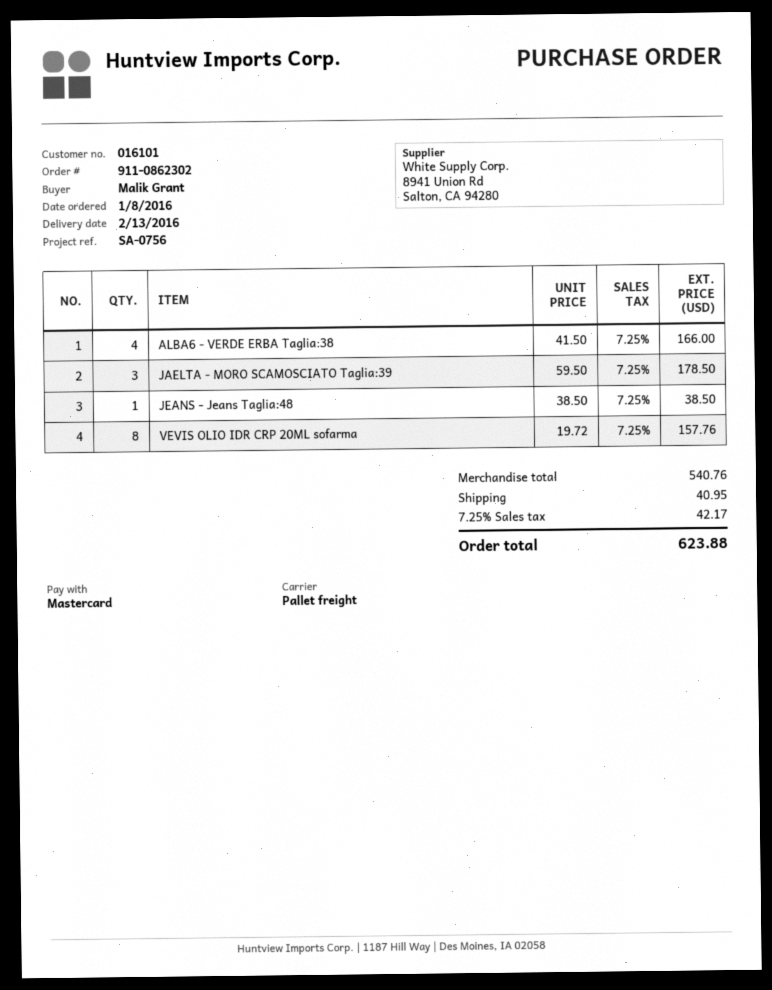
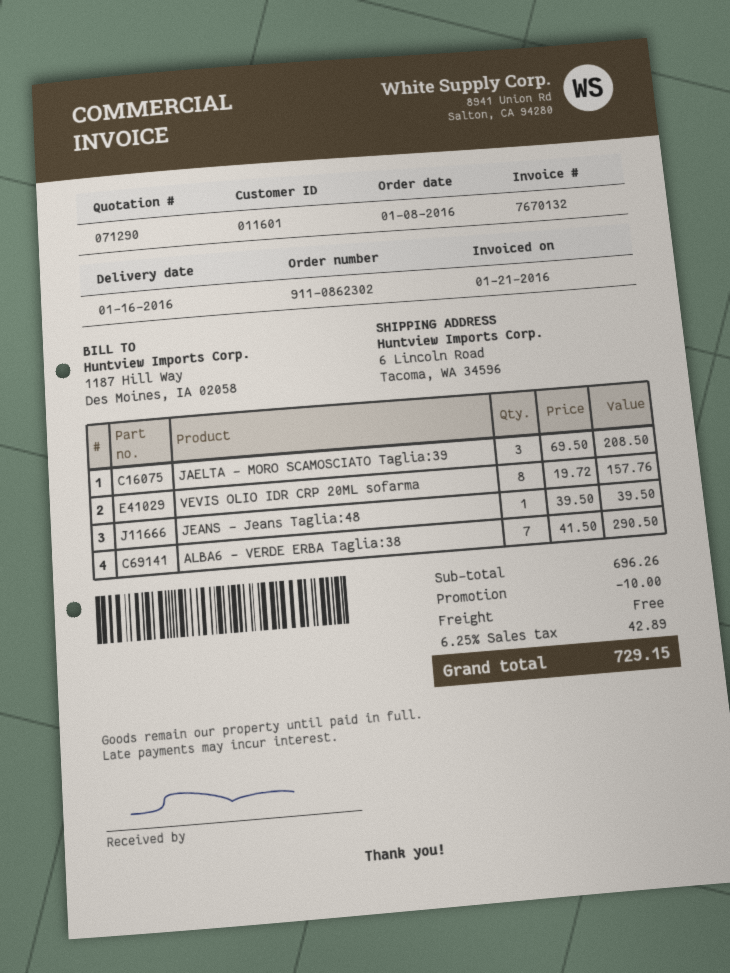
delivery date: 2016-02-13 -> 2016-01-16
customer number: 016101 -> 011601
ALBA6 - VERDE ERBA Taglia:38: 4 x 41.50 = 166.00 -> 7 x 41.50 = 290.50
JAELTA - MORO SCAMOSCIATO Taglia:39: 3 x 59.50 = 178.50 -> 3 x 69.50 = 208.50
JEANS - Jeans Taglia:48: 1 x 38.50 = 38.50 -> 1 x 39.50 = 39.50
subtotal: 540.76 -> 696.26
discount: none -> 10.00
shipping: 40.95 -> 0.00
tax: 7.25% = 42.17 -> 6.25% = 42.89
total: 623.88 -> 729.15

